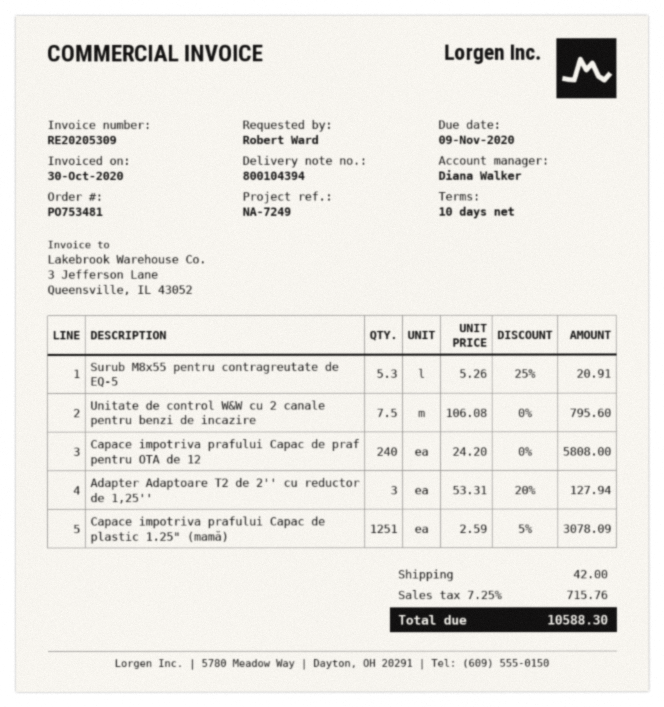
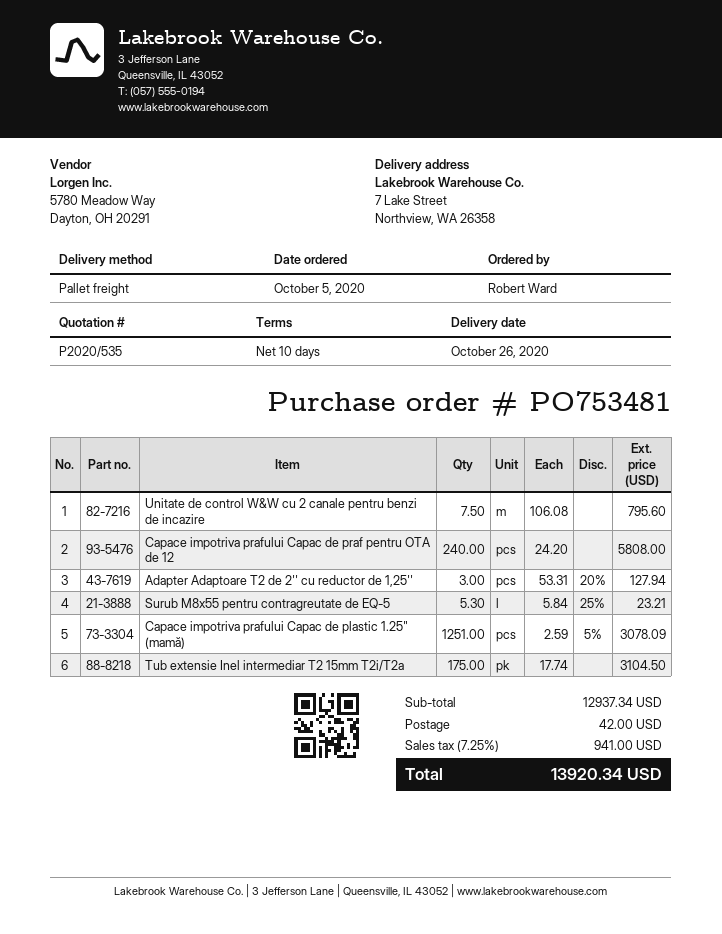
Surub M8x55 pentru contragreutate de EQ-5: 5.3 x 5.26 - 25% = 20.91 -> 5.3 x 5.84 - 25% = 23.21
Tub extensie Inel intermediar T2 15mm T2i/T2a: none -> 175 x 17.74 = 3104.50
tax: 7.25% = 715.76 -> 7.25% = 941.00
total: 10588.30 -> 13920.34

